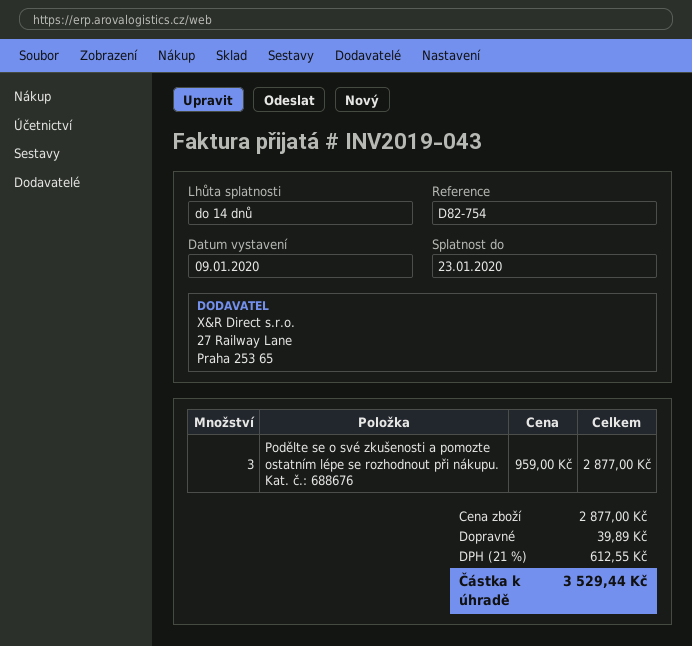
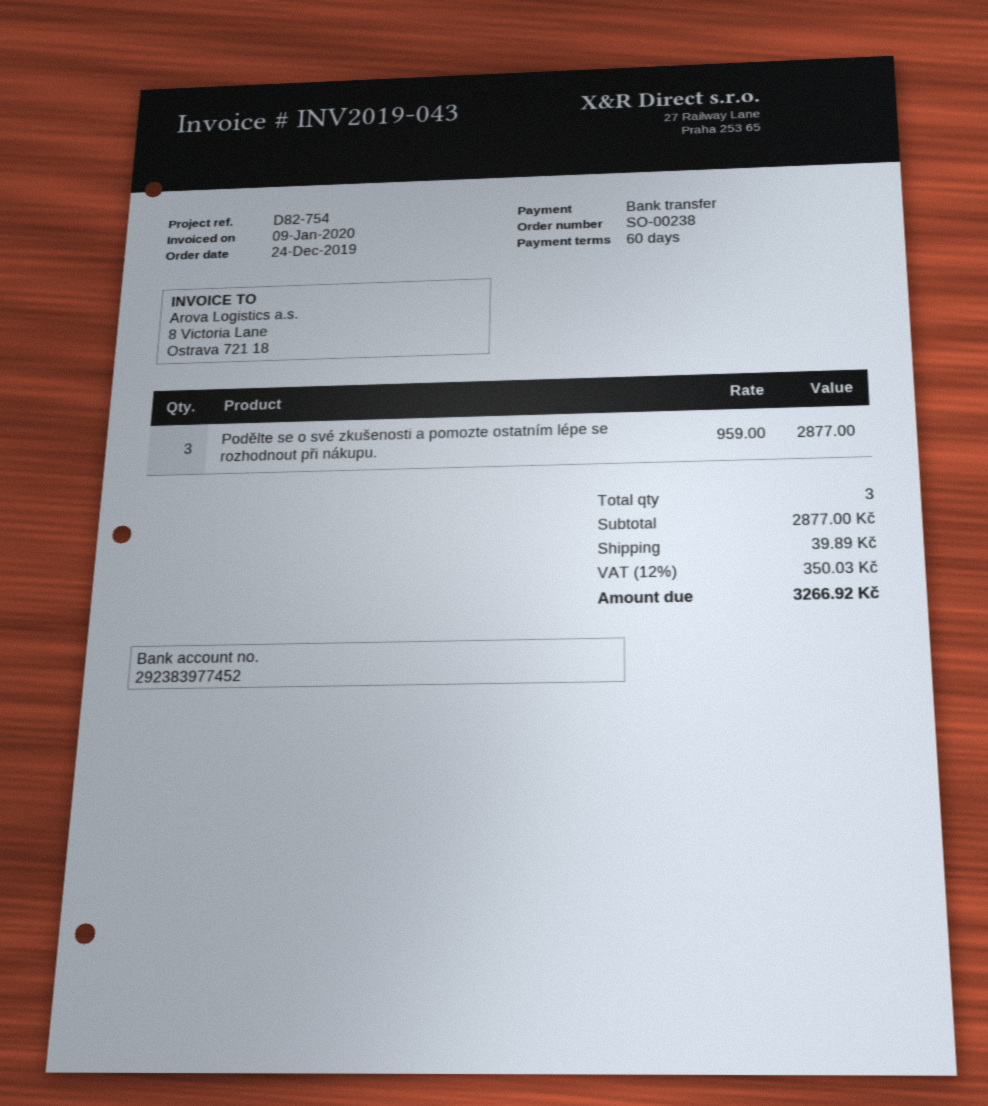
payment terms: 14 days -> 60 days
tax: 21% = 612.55 -> 12% = 350.03
total: 3529.44 -> 3266.92

